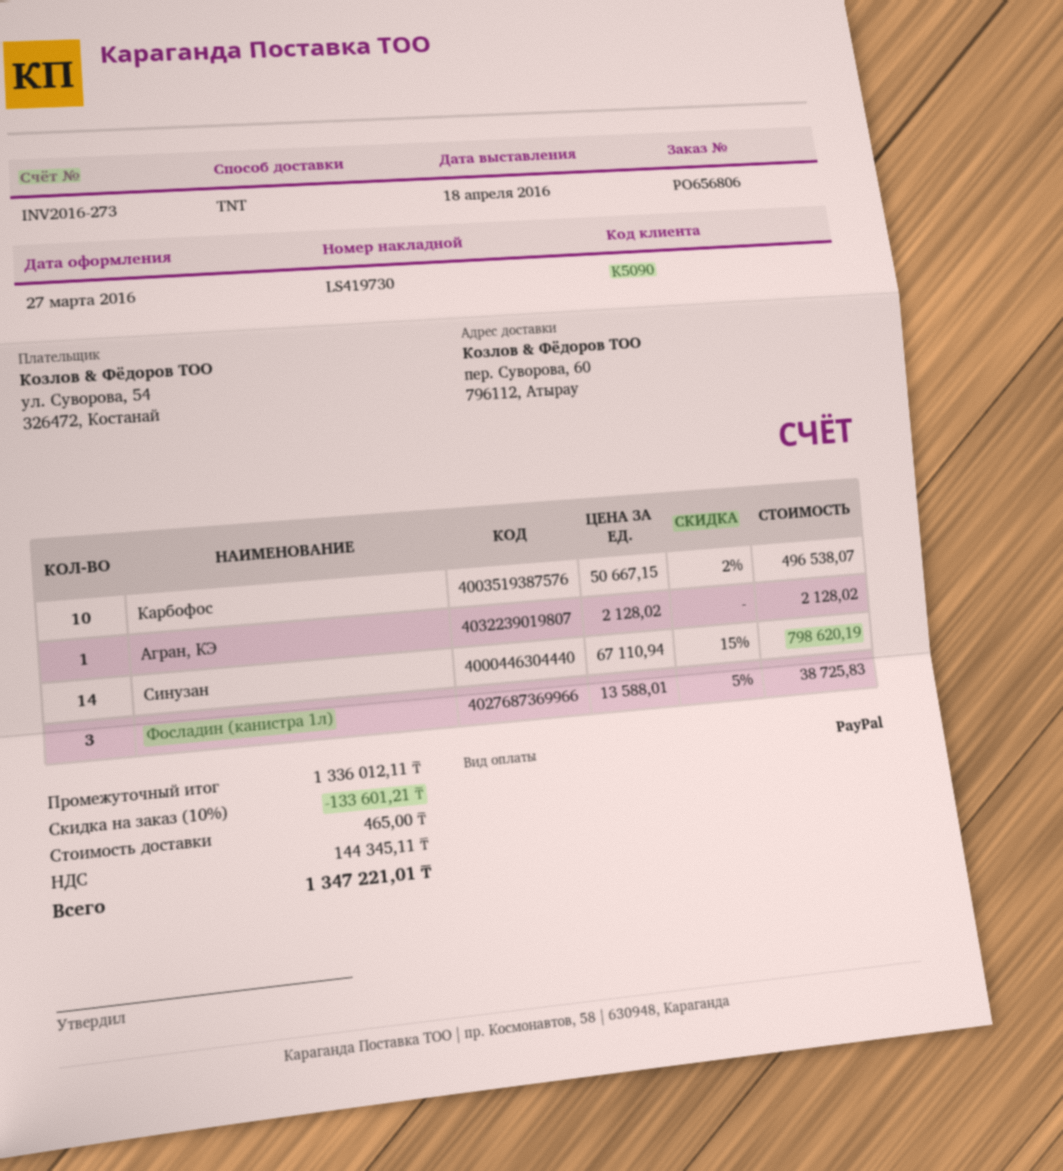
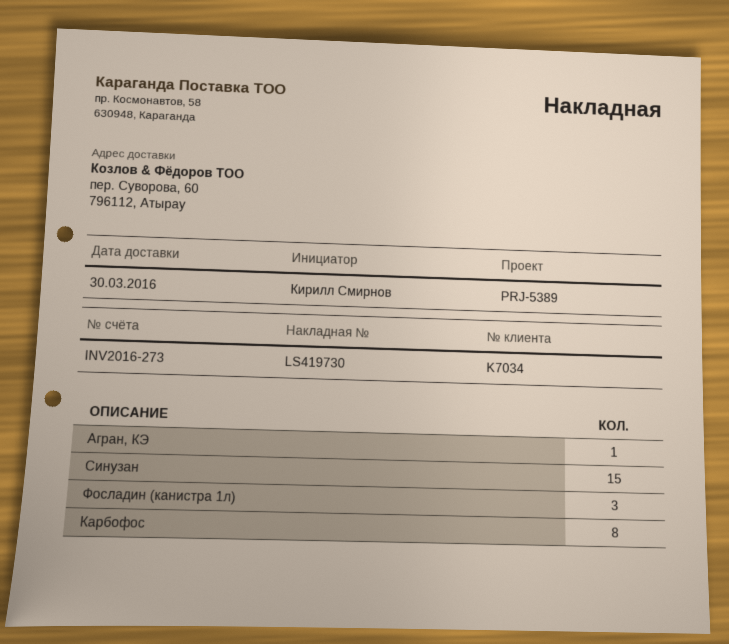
customer number: K5090 -> K7034
Карбофос: 10 -> 8
Синузан: 14 -> 15

